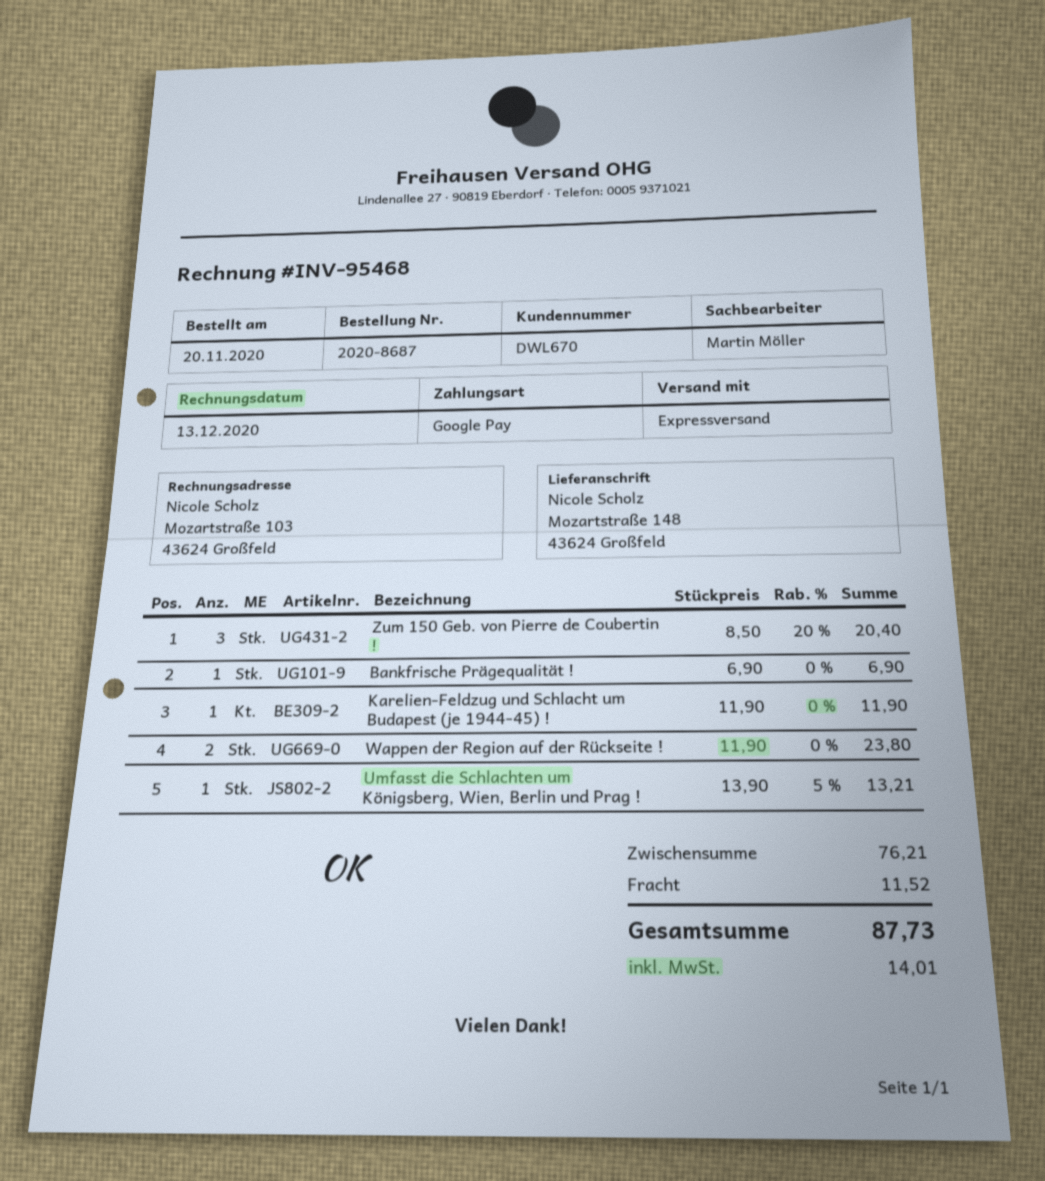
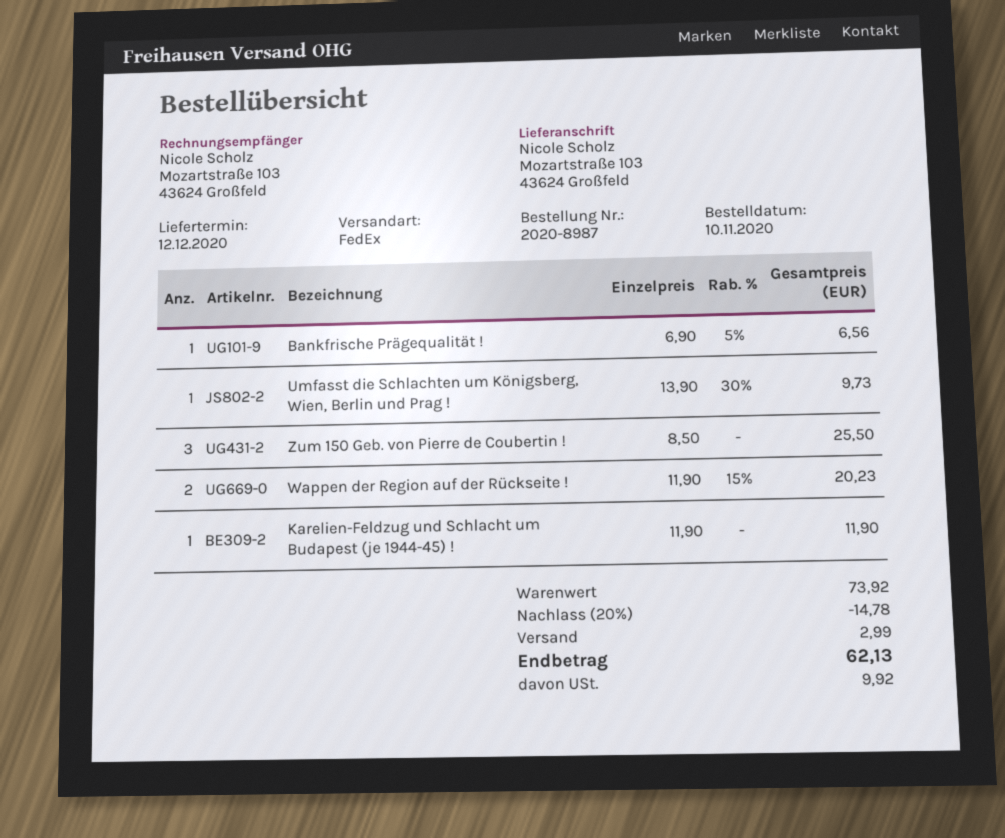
order number: 2020-8687 -> 2020-8987
order date: 2020-11-20 -> 2020-11-10
shipping method: express -> FedEx
ship to: Mozartstraße 148, 43624 Großfeld -> Mozartstraße 103, 43624 Großfeld
Zum 150 Geb. von Pierre de Coubertin !: 3 x 8.50 - 20% = 20.40 -> 3 x 8.50 = 25.50
Bankfrische Prägequalität !: 1 x 6.90 = 6.90 -> 1 x 6.90 - 5% = 6.56
Wappen der Region auf der Rückseite !: 2 x 11.90 = 23.80 -> 2 x 11.90 - 15% = 20.23
Umfasst die Schlachten um Königsberg, Wien, Berlin und Prag !: 1 x 13.90 - 5% = 13.21 -> 1 x 13.90 - 30% = 9.73
subtotal: 76.21 -> 73.92
discount: none -> 20% = 14.78
shipping: 11.52 -> 2.99
tax: 14.01 -> 9.92
total: 87.73 -> 62.13

